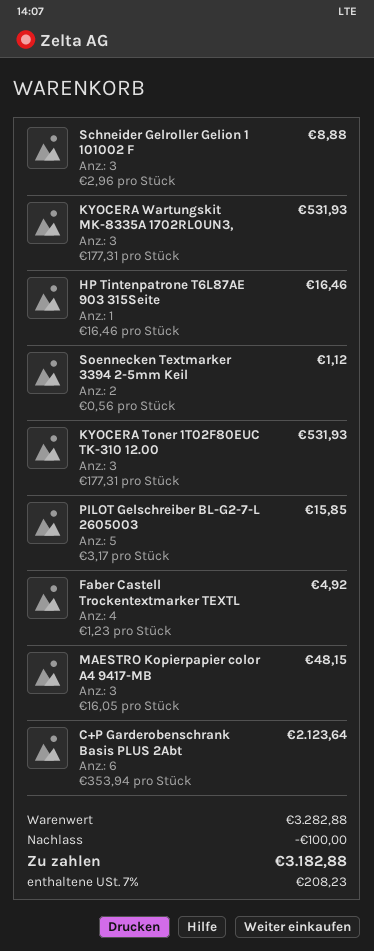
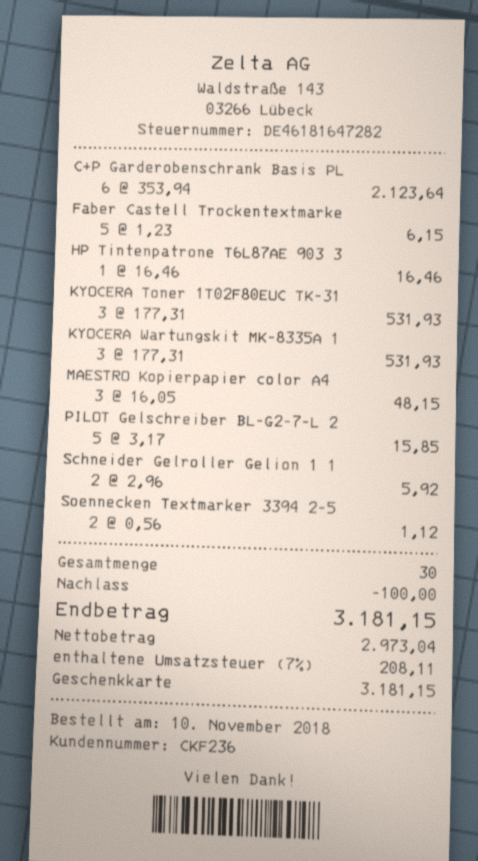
Schneider Gelroller Gelion 1 101002 F: 3 x 2.96 = 8.88 -> 2 x 2.96 = 5.92
Faber Castell Trockentextmarker TEXTL: 4 x 1.23 = 4.92 -> 5 x 1.23 = 6.15
tax: 7% = 208.23 -> 7% = 208.11
total: 3182.88 -> 3181.15

